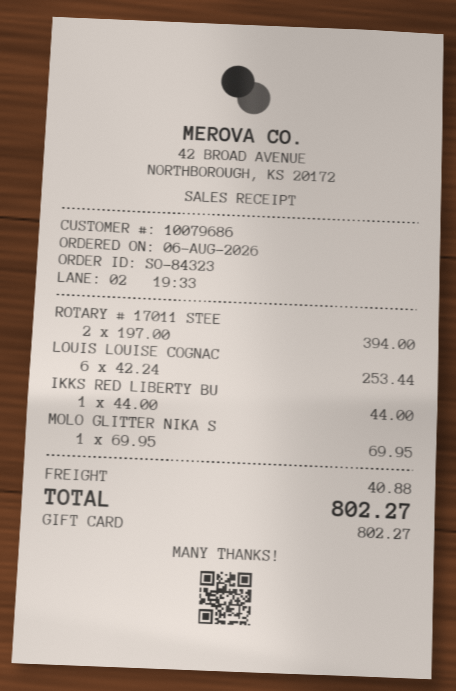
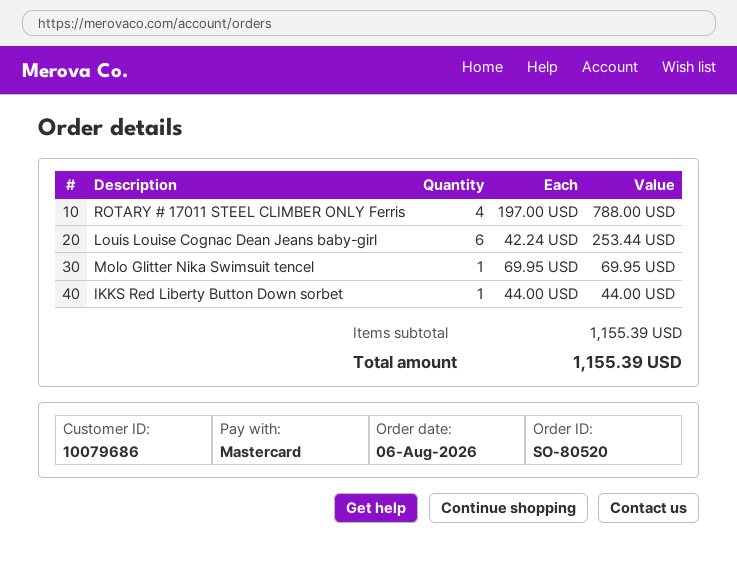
order number: SO-84323 -> SO-80520
payment method: gift card -> Mastercard
ROTARY # 17011 STEE: 2 x 197.00 = 394.00 -> 4 x 197.00 = 788.00
shipping: 40.88 -> none
total: 802.27 -> 1155.39

